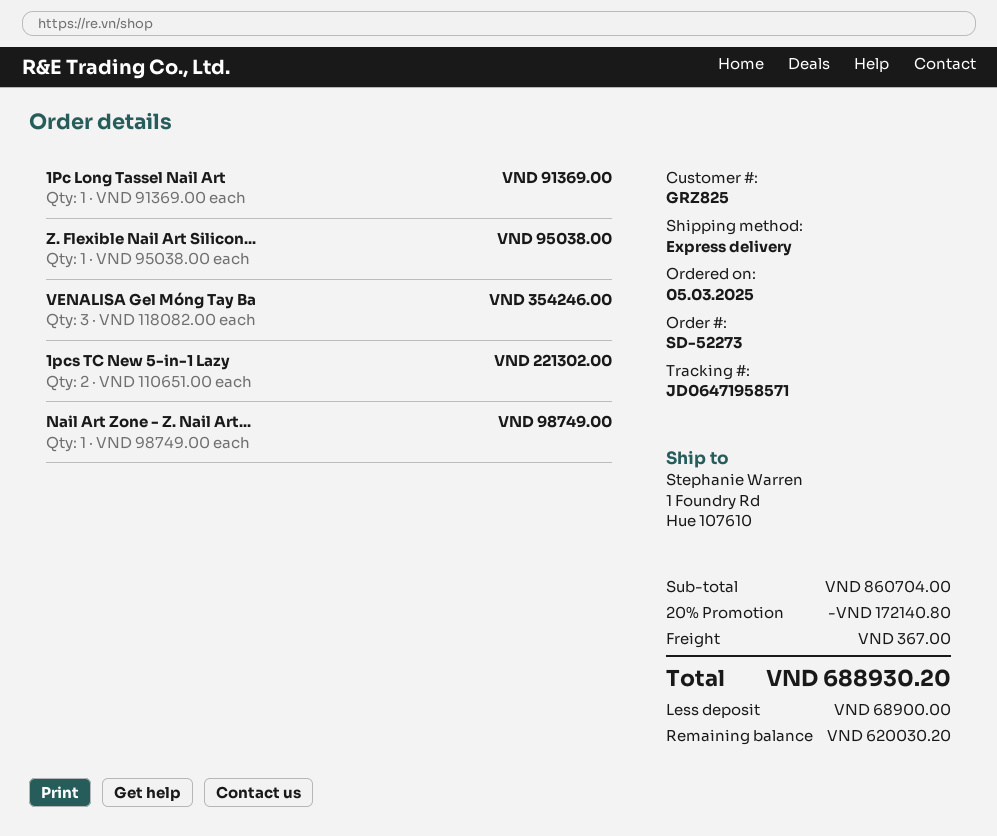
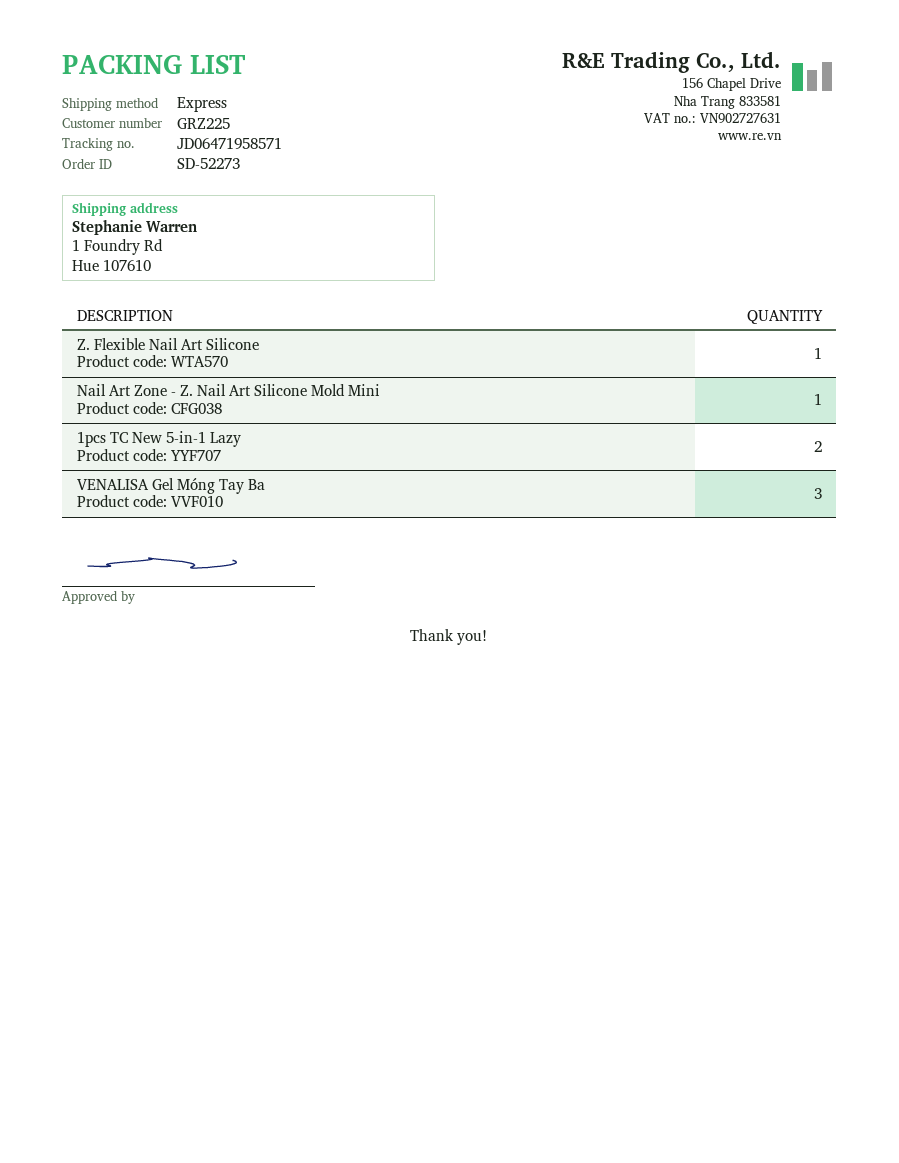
customer number: GRZ825 -> GRZ225
1Pc Long Tassel Nail Art: 1 -> none

